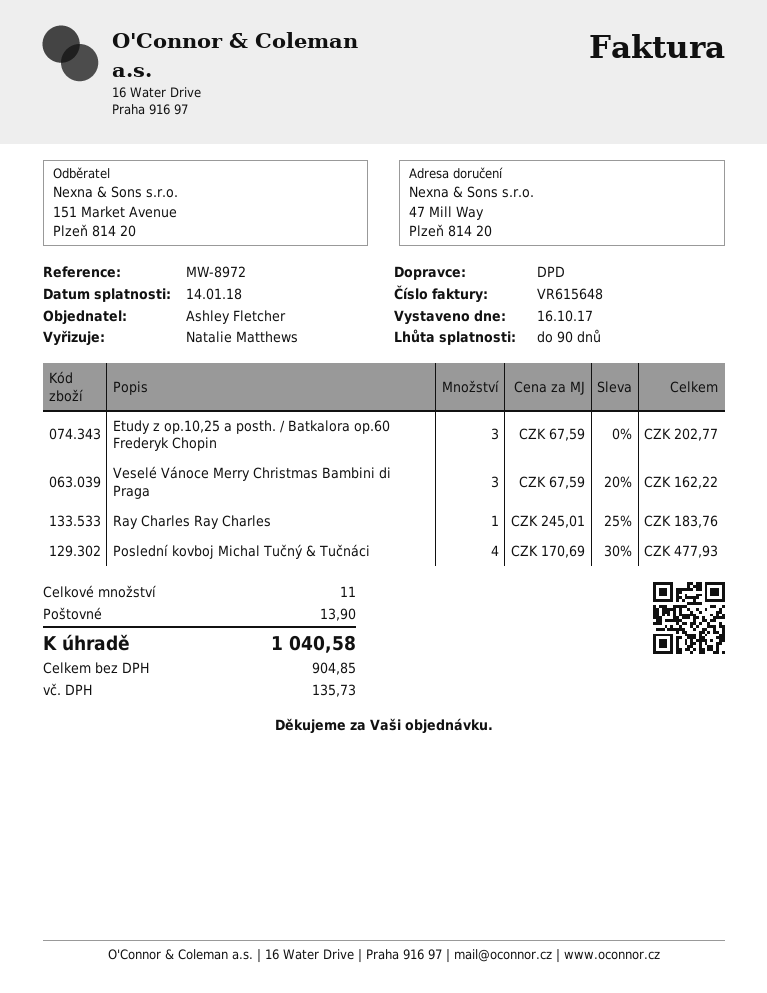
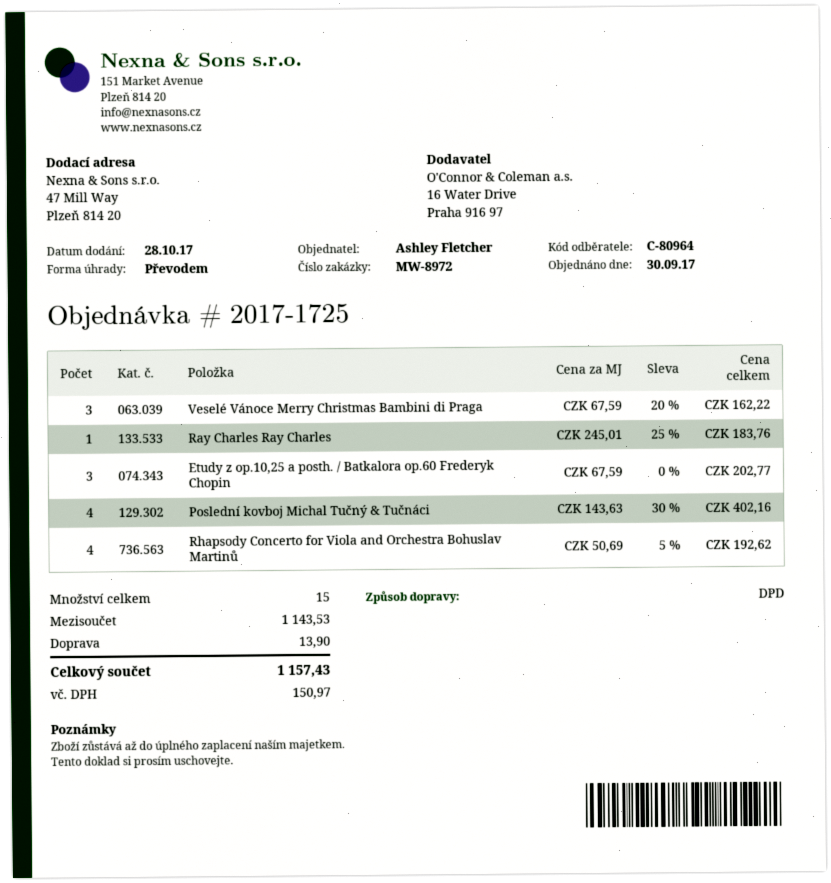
Poslední kovboj Michal Tučný & Tučnáci: 4 x 170.69 - 30% = 477.93 -> 4 x 143.63 - 30% = 402.16
Rhapsody Concerto for Viola and Orchestra Bohuslav Martinů: none -> 4 x 50.69 - 5% = 192.62
total quantity: 11 -> 15
tax: 135.73 -> 150.97
total: 1040.58 -> 1157.43

